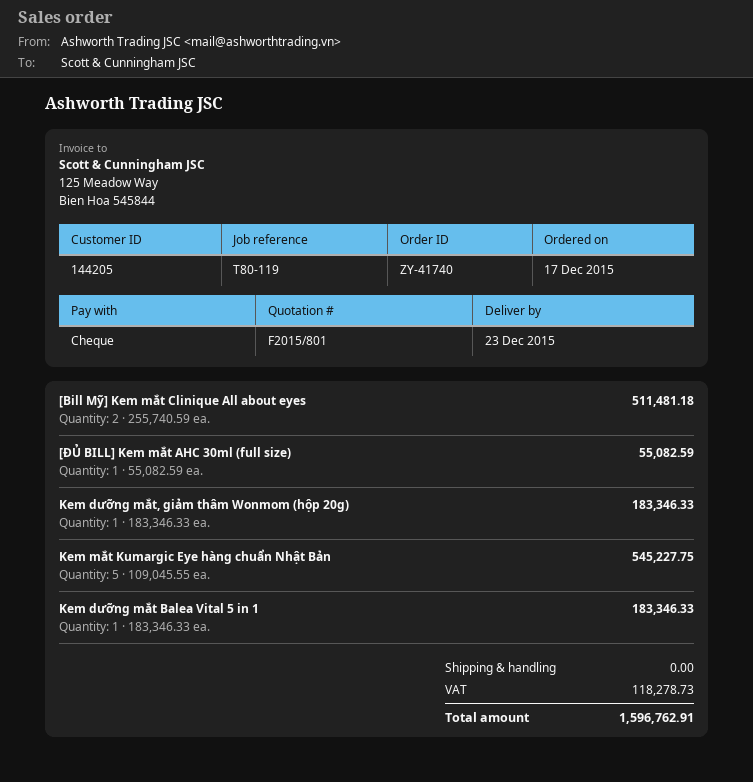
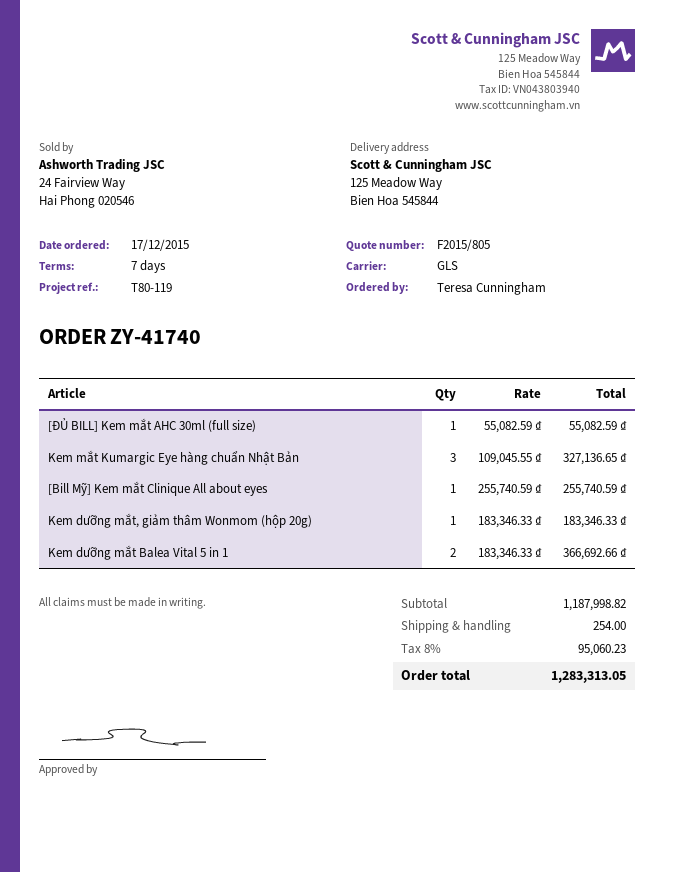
quote number: F2015/801 -> F2015/805
[Bill Mỹ] Kem mắt Clinique All about eyes: 2 x 255740.59 = 511481.18 -> 1 x 255740.59 = 255740.59
Kem mắt Kumargic Eye hàng chuẩn Nhật Bản: 5 x 109045.55 = 545227.75 -> 3 x 109045.55 = 327136.65
Kem dưỡng mắt Balea Vital 5 in 1: 1 x 183346.33 = 183346.33 -> 2 x 183346.33 = 366692.66
shipping: 0.00 -> 254.00
tax: 118278.73 -> 95060.23
total: 1596762.91 -> 1283313.05

